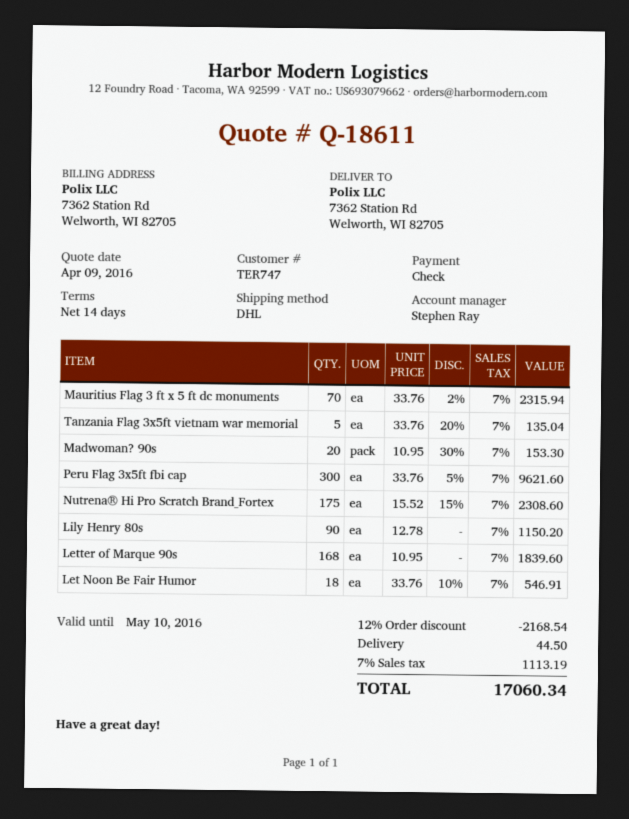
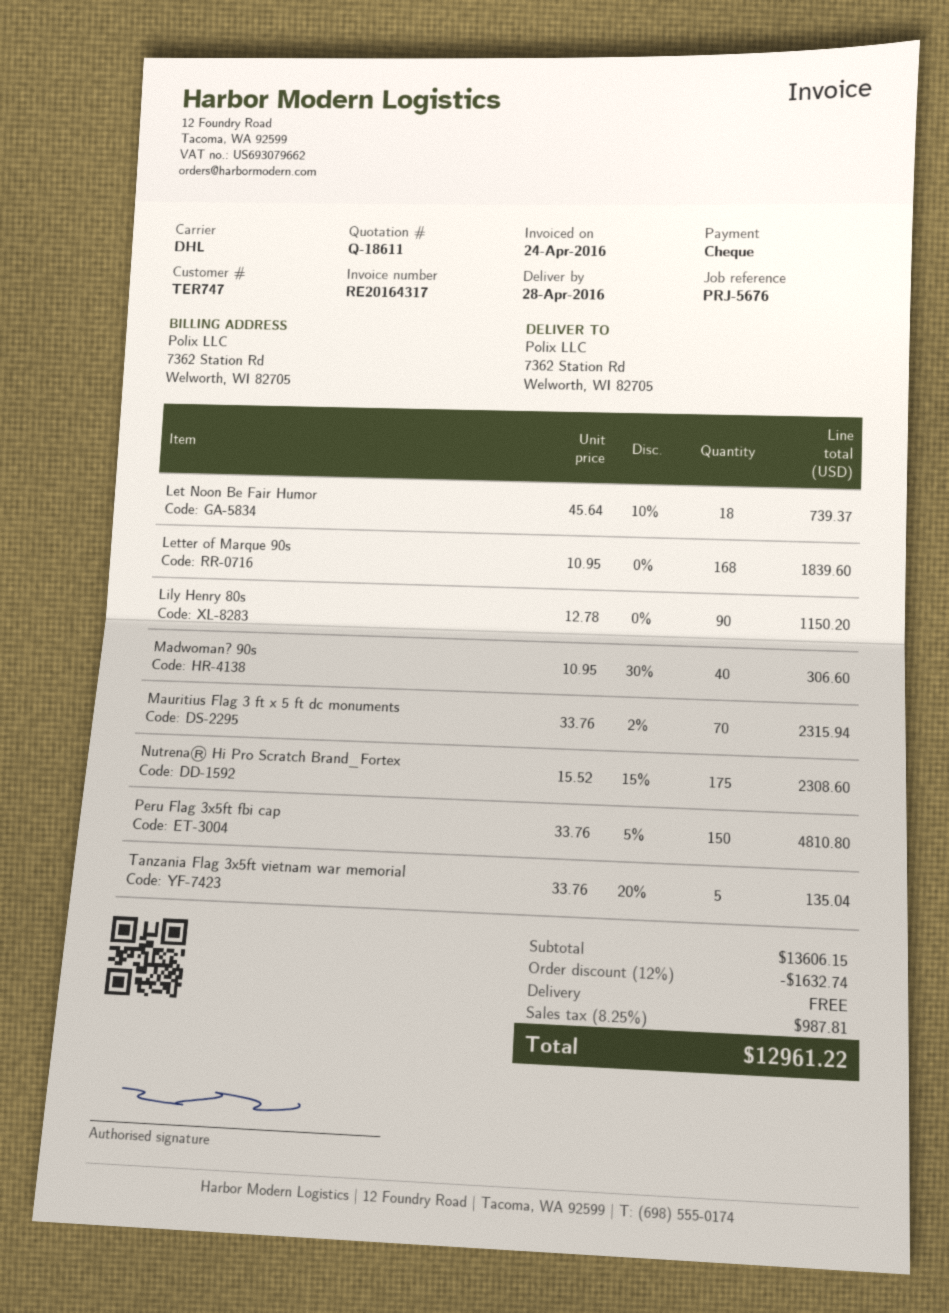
Madwoman? 90s: 20 x 10.95 - 30% = 153.30 -> 40 x 10.95 - 30% = 306.60
Peru Flag 3x5ft fbi cap: 300 x 33.76 - 5% = 9621.60 -> 150 x 33.76 - 5% = 4810.80
Let Noon Be Fair Humor: 18 x 33.76 - 10% = 546.91 -> 18 x 45.64 - 10% = 739.37
discount: 12% = 2168.54 -> 12% = 1632.74
shipping: 44.50 -> 0.00
tax: 7% = 1113.19 -> 8.25% = 987.81
total: 17060.34 -> 12961.22

